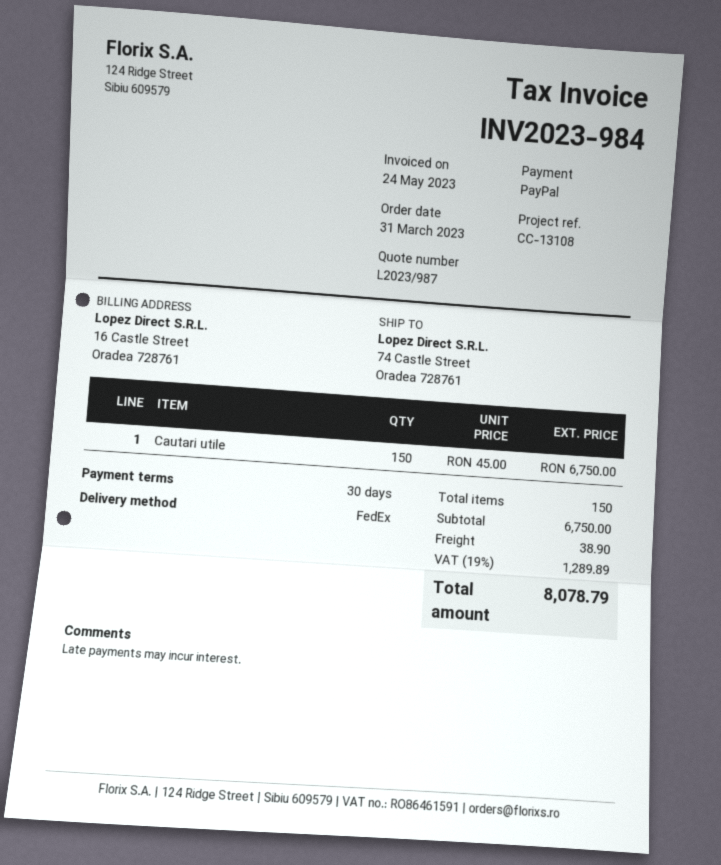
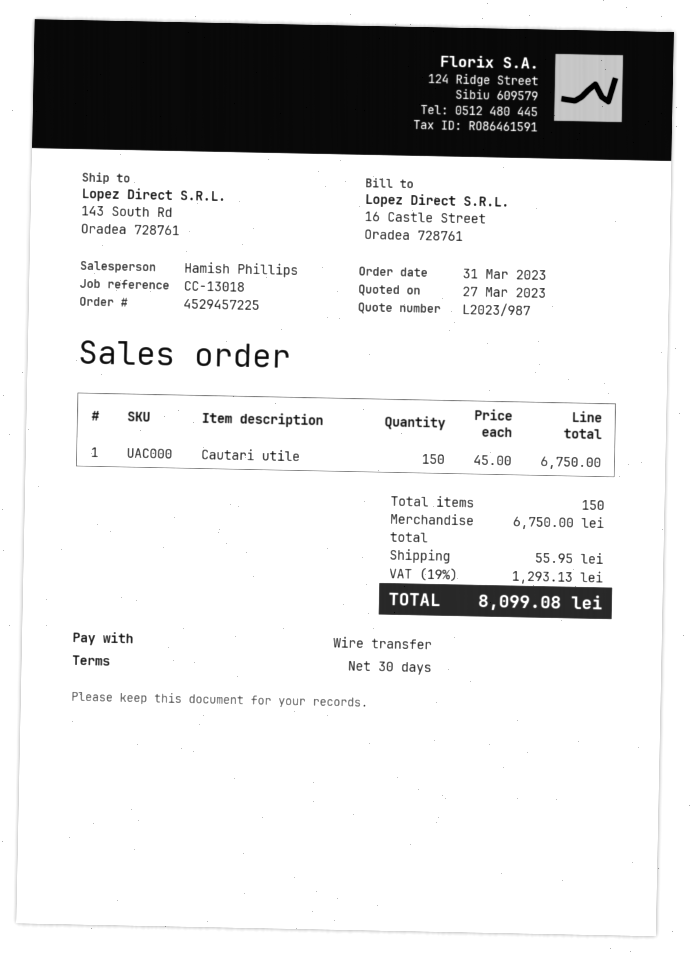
reference: CC-13108 -> CC-13018
payment method: PayPal -> bank transfer
ship to: 74 Castle Street, Oradea 728761 -> 143 South Rd, Oradea 728761
shipping: 38.90 -> 55.95
tax: 19% = 1289.89 -> 19% = 1293.13
total: 8078.79 -> 8099.08

